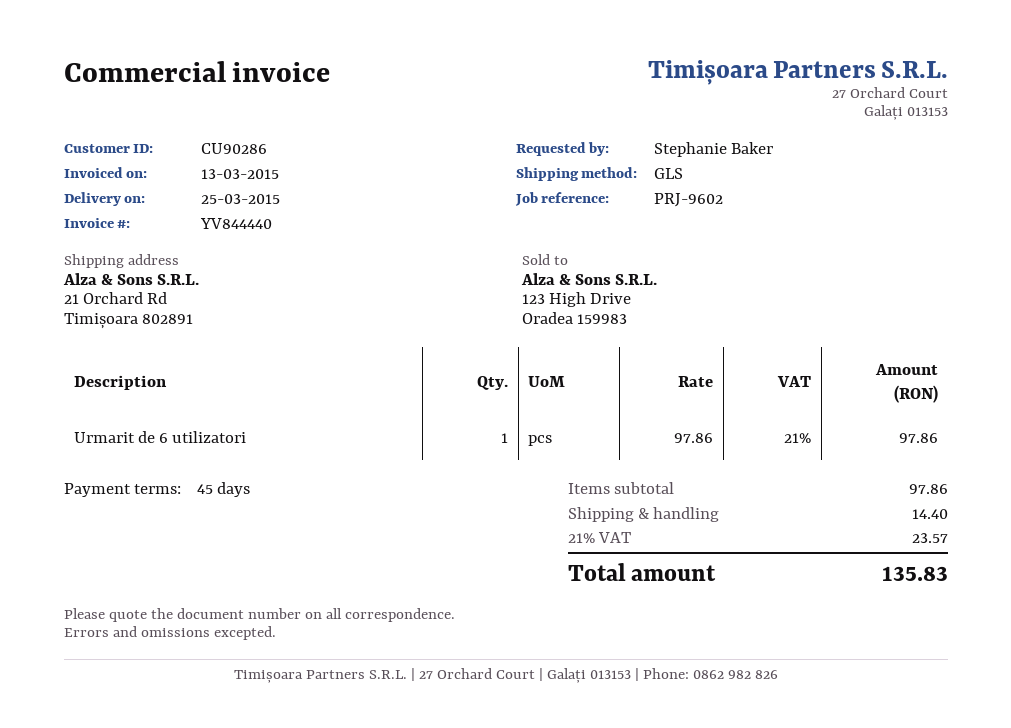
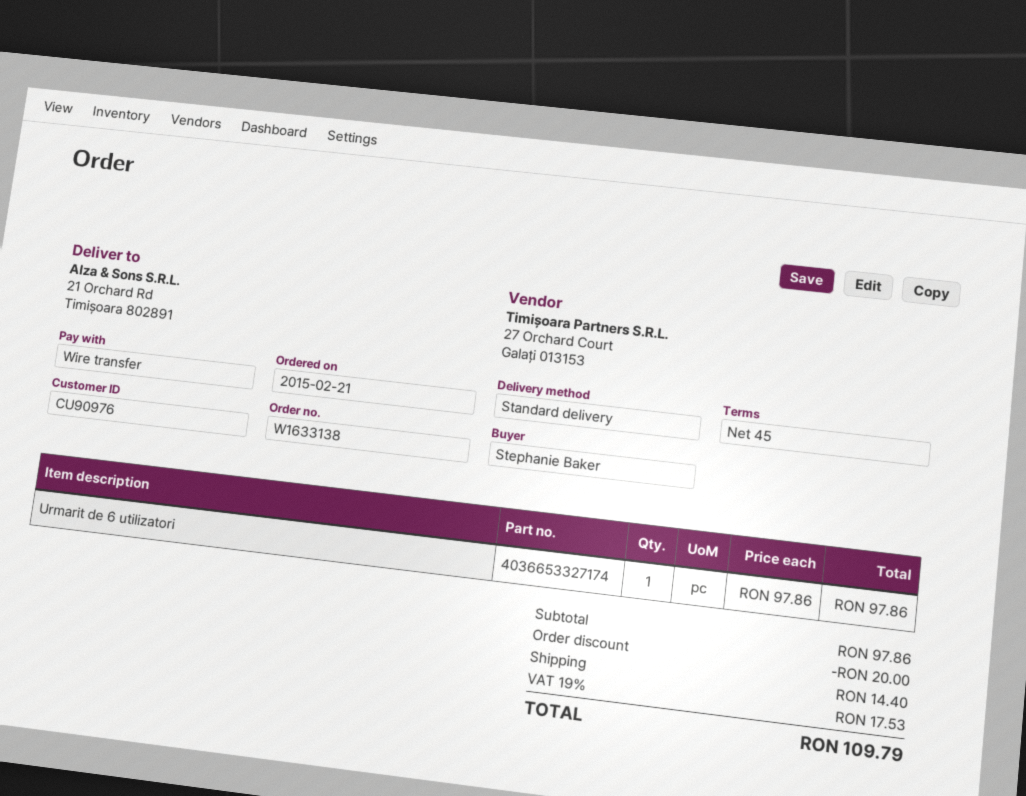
customer number: CU90286 -> CU90976
shipping method: GLS -> standard
discount: none -> 20.00
tax: 21% = 23.57 -> 19% = 17.53
total: 135.83 -> 109.79

